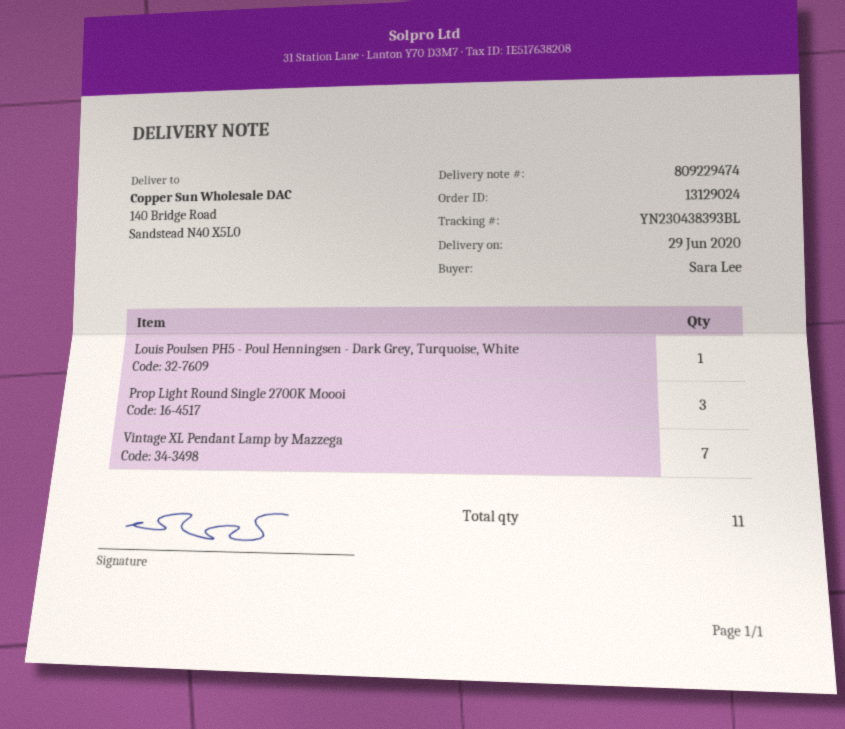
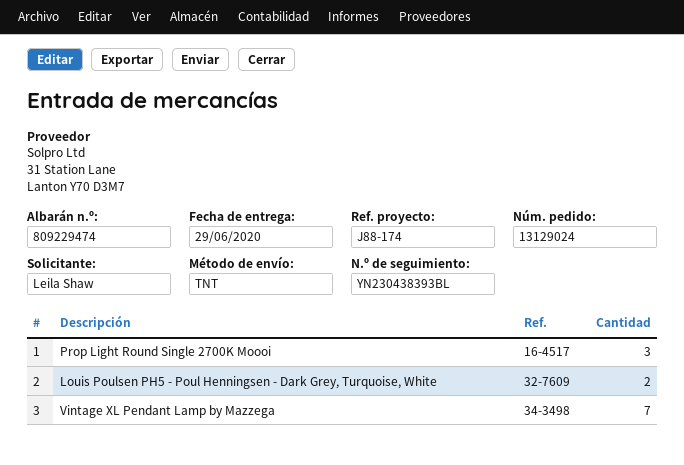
ordered by: Sara Lee -> Leila Shaw
Louis Poulsen PH5 - Poul Henningsen - Dark Grey, Turquoise, White: 1 -> 2

